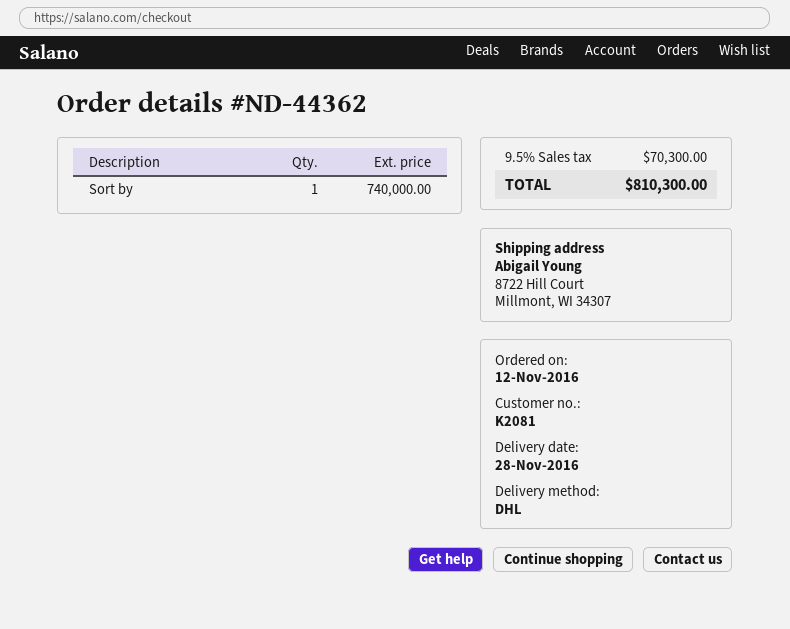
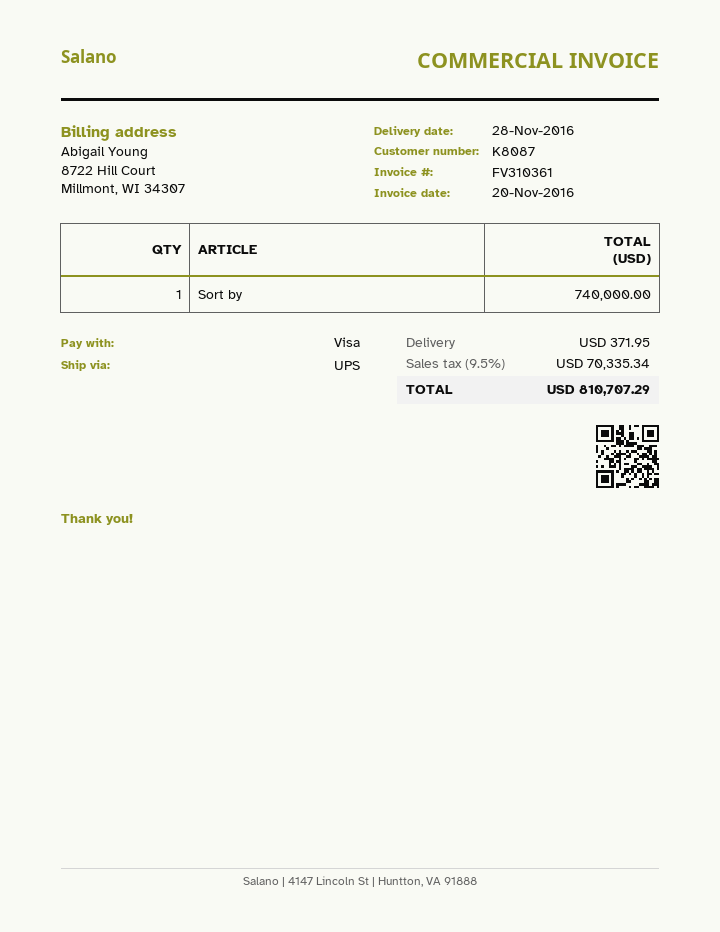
customer number: K2081 -> K8087
shipping method: DHL -> UPS
shipping: none -> 371.95
tax: 9.5% = 70300.00 -> 9.5% = 70335.34
total: 810300.00 -> 810707.29

